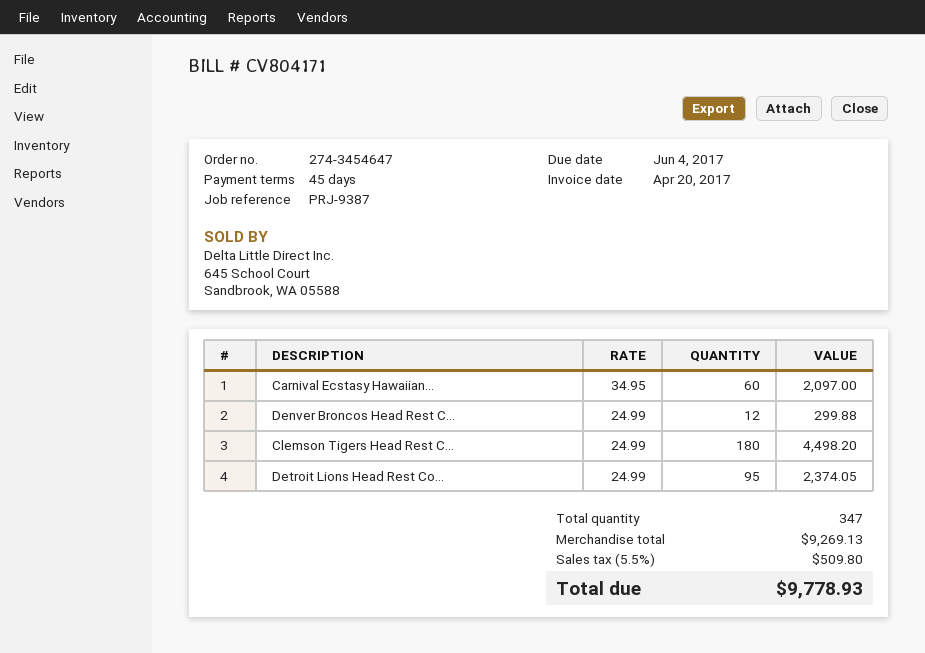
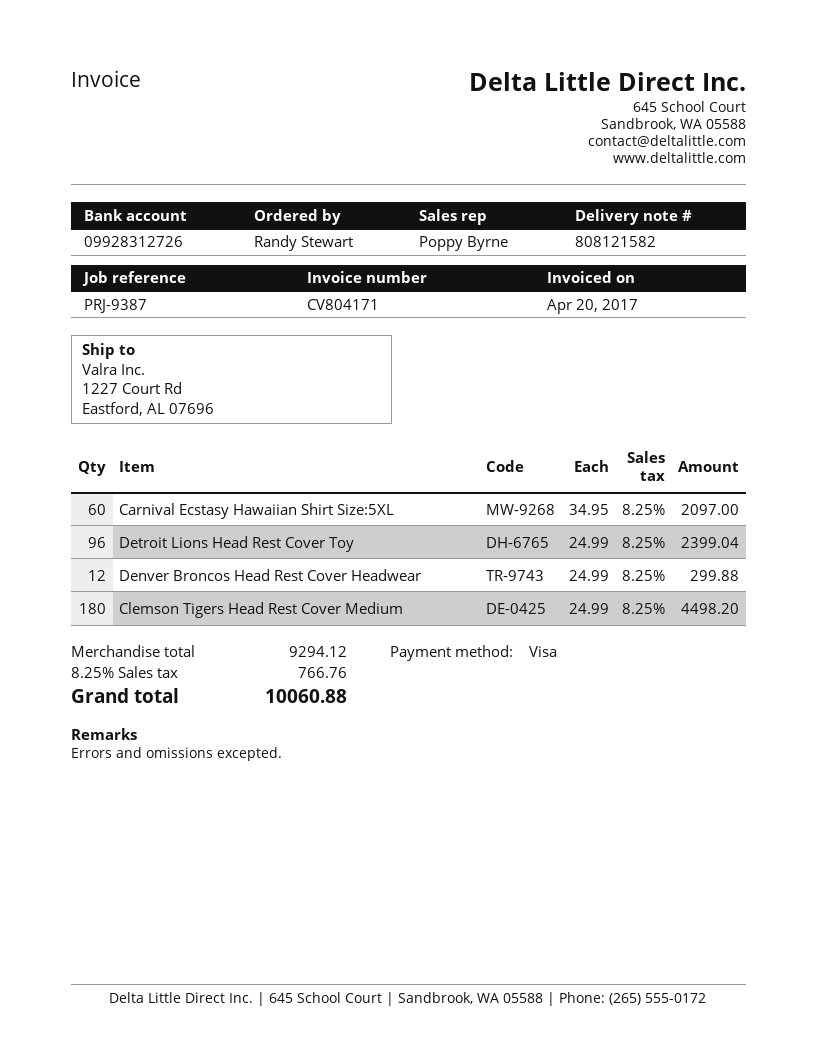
Detroit Lions Head Rest Co...: 95 x 24.99 = 2374.05 -> 96 x 24.99 = 2399.04
subtotal: 9269.13 -> 9294.12
tax: 5.5% = 509.80 -> 8.25% = 766.76
total: 9778.93 -> 10060.88

